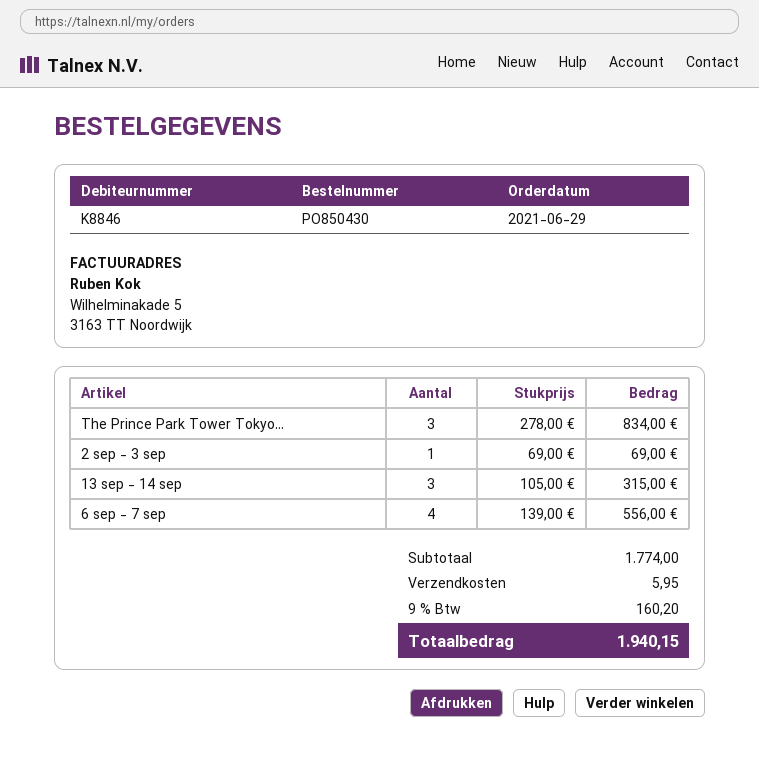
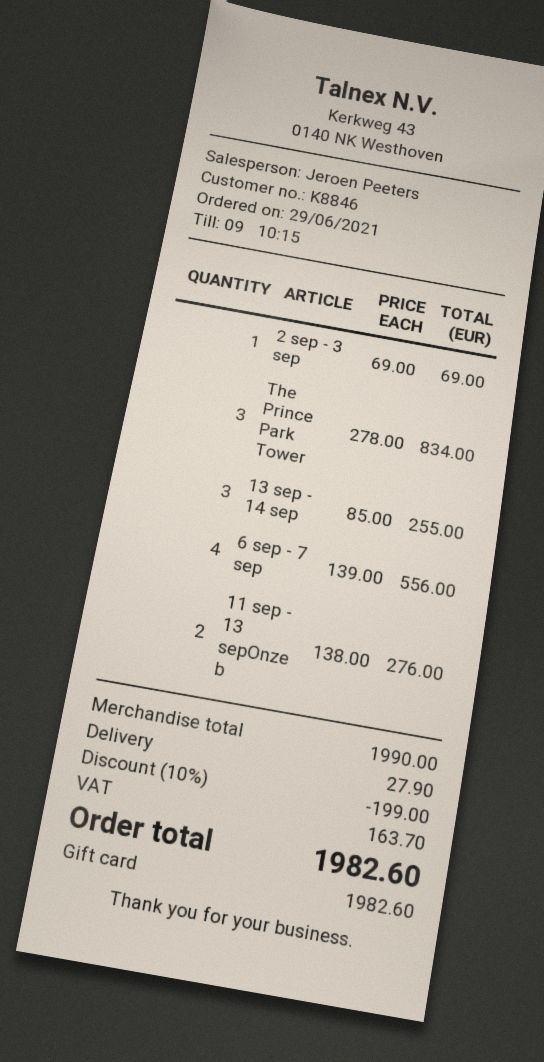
13 sep - 14 sep: 3 x 105.00 = 315.00 -> 3 x 85.00 = 255.00
11 sep - 13 sepOnze b: none -> 2 x 138.00 = 276.00
subtotal: 1774.00 -> 1990.00
discount: none -> 10% = 199.00
shipping: 5.95 -> 27.90
tax: 160.20 -> 163.70
total: 1940.15 -> 1982.60

